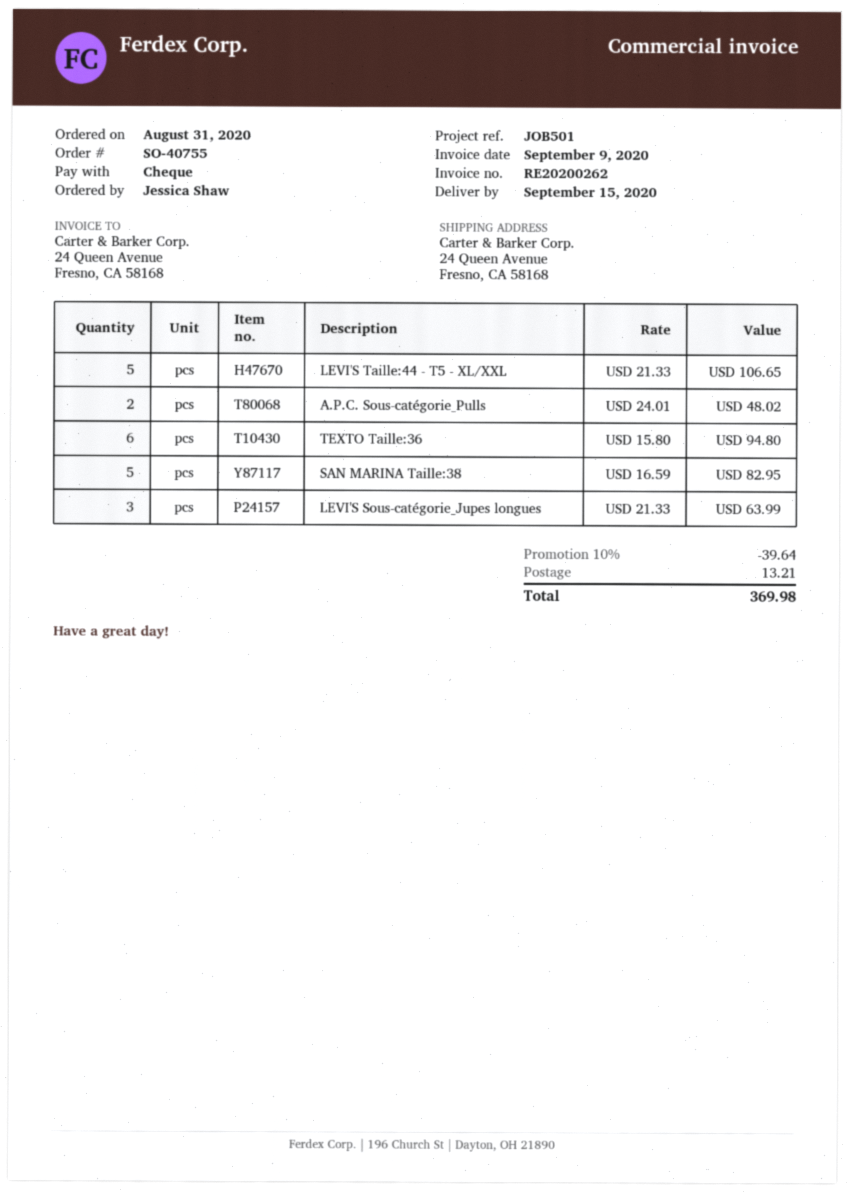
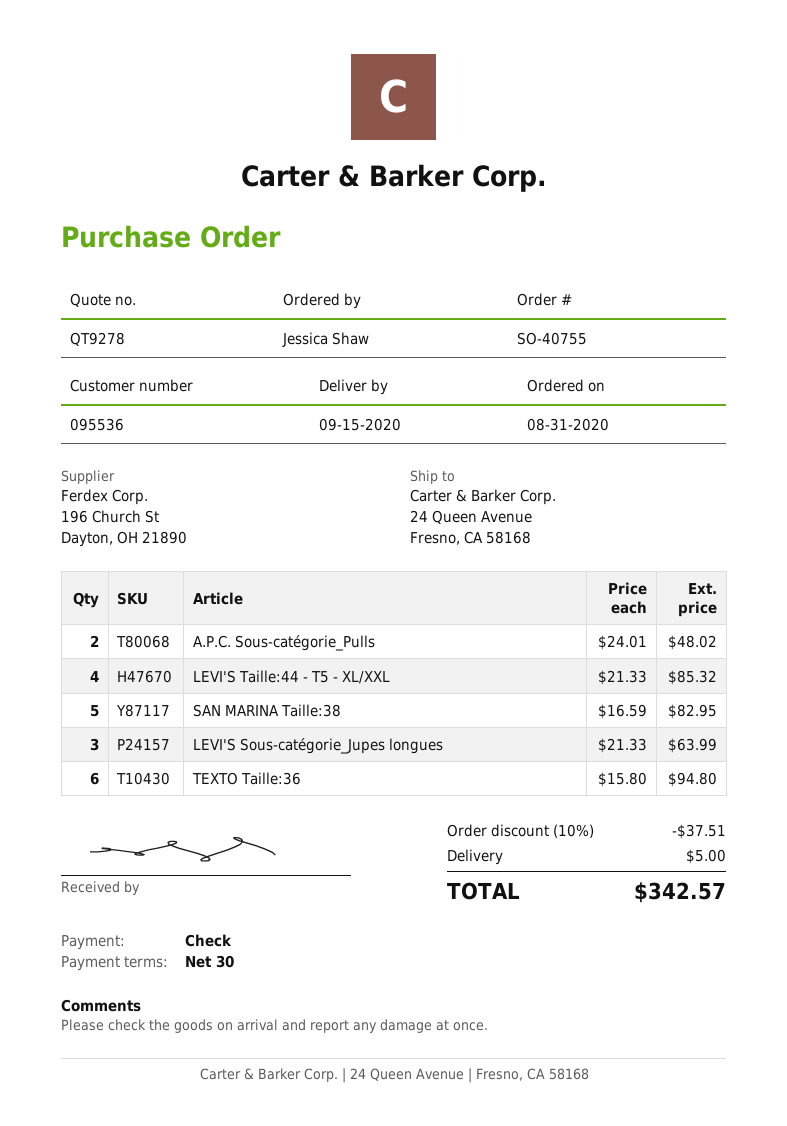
LEVI'S Taille:44 - T5 - XL/XXL: 5 x 21.33 = 106.65 -> 4 x 21.33 = 85.32
discount: 10% = 39.64 -> 10% = 37.51
shipping: 13.21 -> 5.00
total: 369.98 -> 342.57

